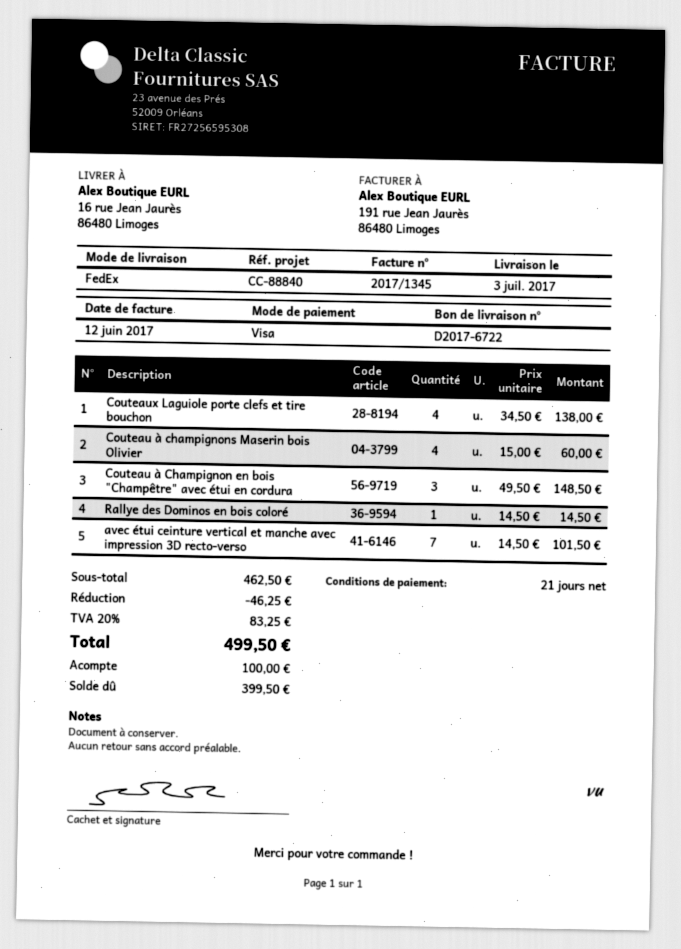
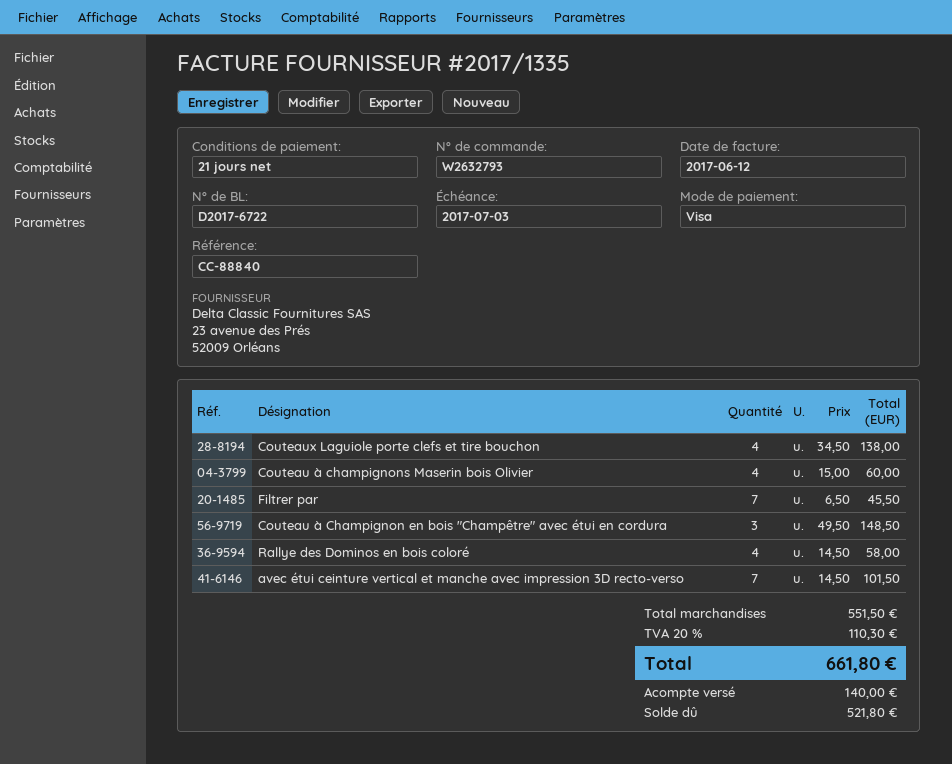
invoice number: 2017/1345 -> 2017/1335
Rallye des Dominos en bois coloré: 1 x 14.50 = 14.50 -> 4 x 14.50 = 58.00
Filtrer par: none -> 7 x 6.50 = 45.50
subtotal: 462.50 -> 551.50
discount: 46.25 -> none
tax: 20% = 83.25 -> 20% = 110.30
total: 499.50 -> 661.80
deposit: 100.00 -> 140.00
balance: 399.50 -> 521.80

